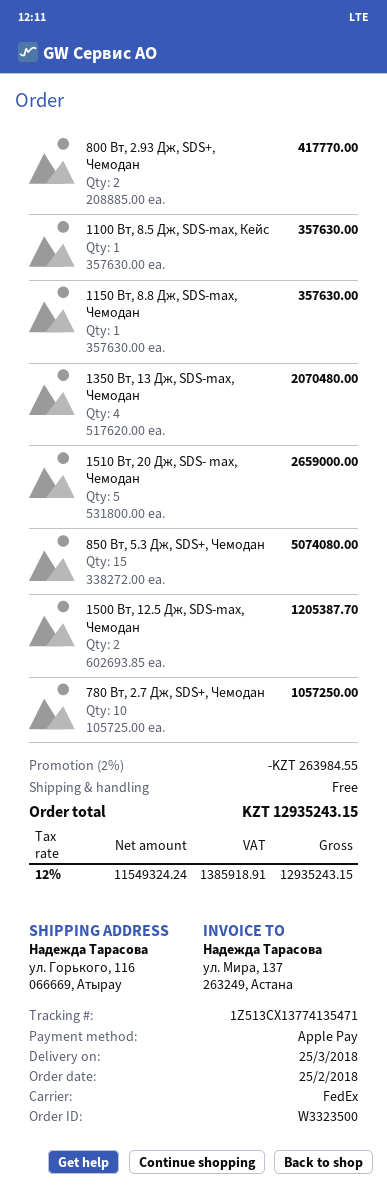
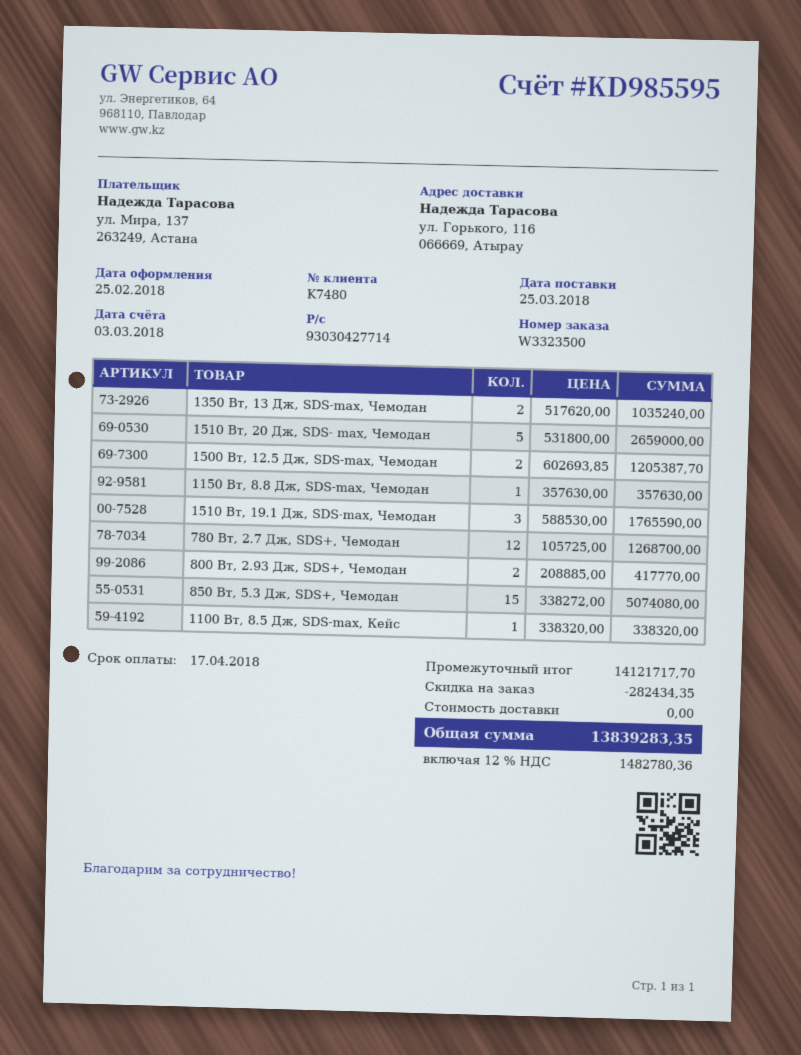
1100 Вт, 8.5 Дж, SDS-max, Кейс: 1 x 357630.00 = 357630.00 -> 1 x 338320.00 = 338320.00
1350 Вт, 13 Дж, SDS-max, Чемодан: 4 x 517620.00 = 2070480.00 -> 2 x 517620.00 = 1035240.00
780 Вт, 2.7 Дж, SDS+, Чемодан: 10 x 105725.00 = 1057250.00 -> 12 x 105725.00 = 1268700.00
1510 Вт, 19.1 Дж, SDS-max, Чемодан: none -> 3 x 588530.00 = 1765590.00
discount: 263984.55 -> 282434.35
tax: 12% = 1385918.91 -> 12% = 1482780.36
total: 12935243.15 -> 13839283.35

